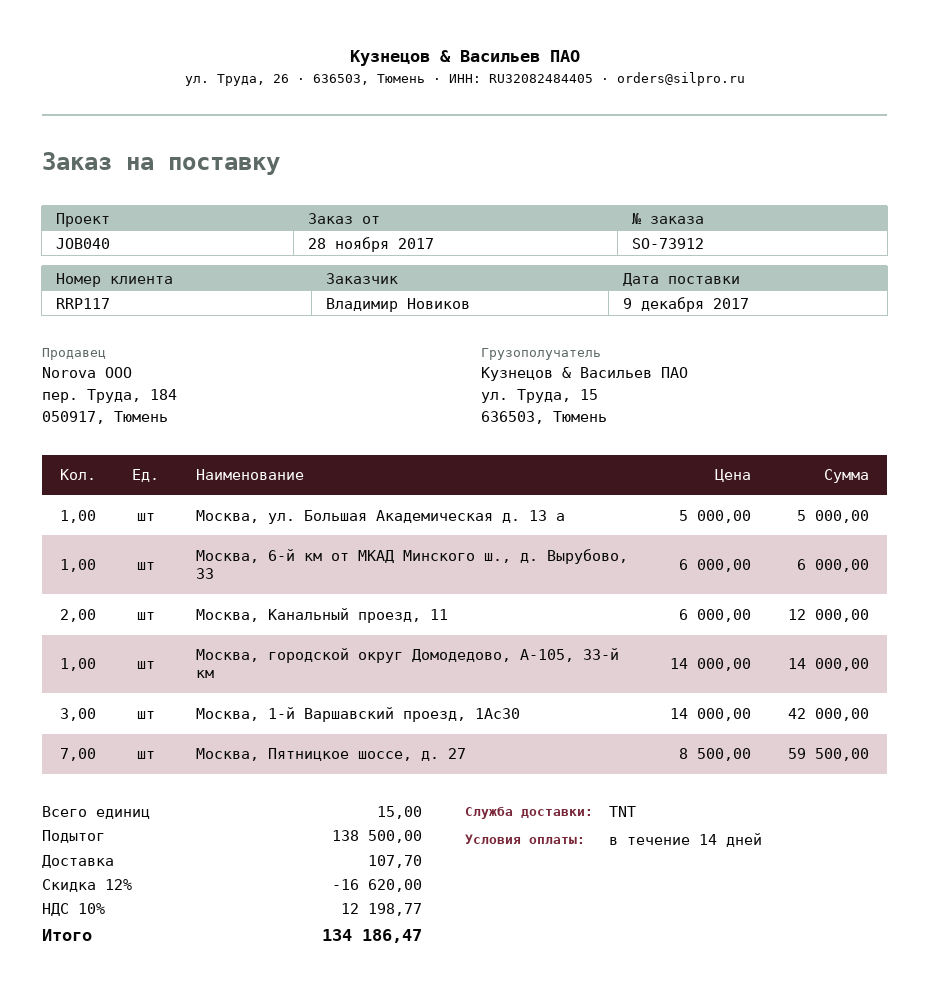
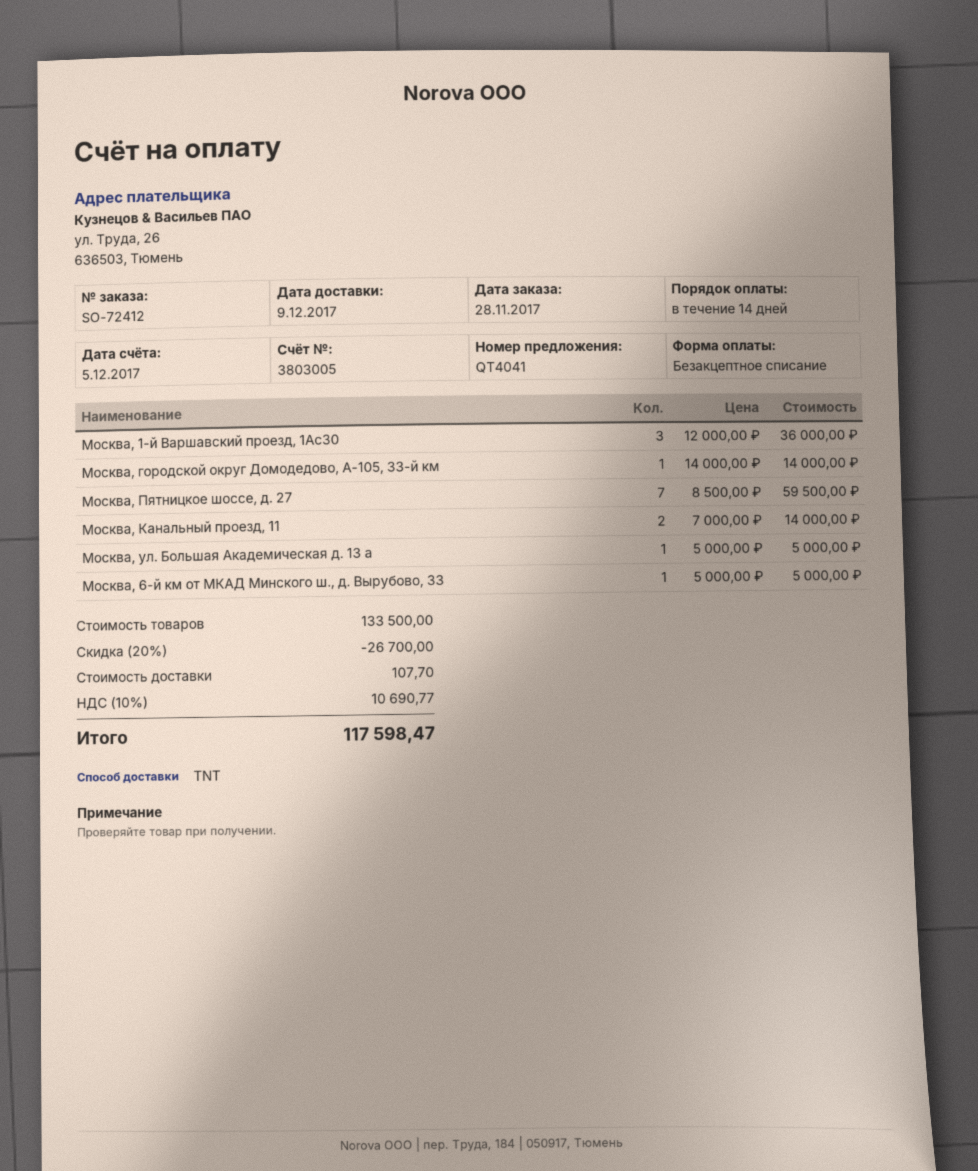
order number: SO-73912 -> SO-72412
Москва, 6-й км от МКАД Минского ш., д. Вырубово, 33: 1 x 6000.00 = 6000.00 -> 1 x 5000.00 = 5000.00
Москва, Канальный проезд, 11: 2 x 6000.00 = 12000.00 -> 2 x 7000.00 = 14000.00
Москва, 1-й Варшавский проезд, 1Ас30: 3 x 14000.00 = 42000.00 -> 3 x 12000.00 = 36000.00
subtotal: 138500.00 -> 133500.00
discount: 12% = 16620.00 -> 20% = 26700.00
tax: 10% = 12198.77 -> 10% = 10690.77
total: 134186.47 -> 117598.47

